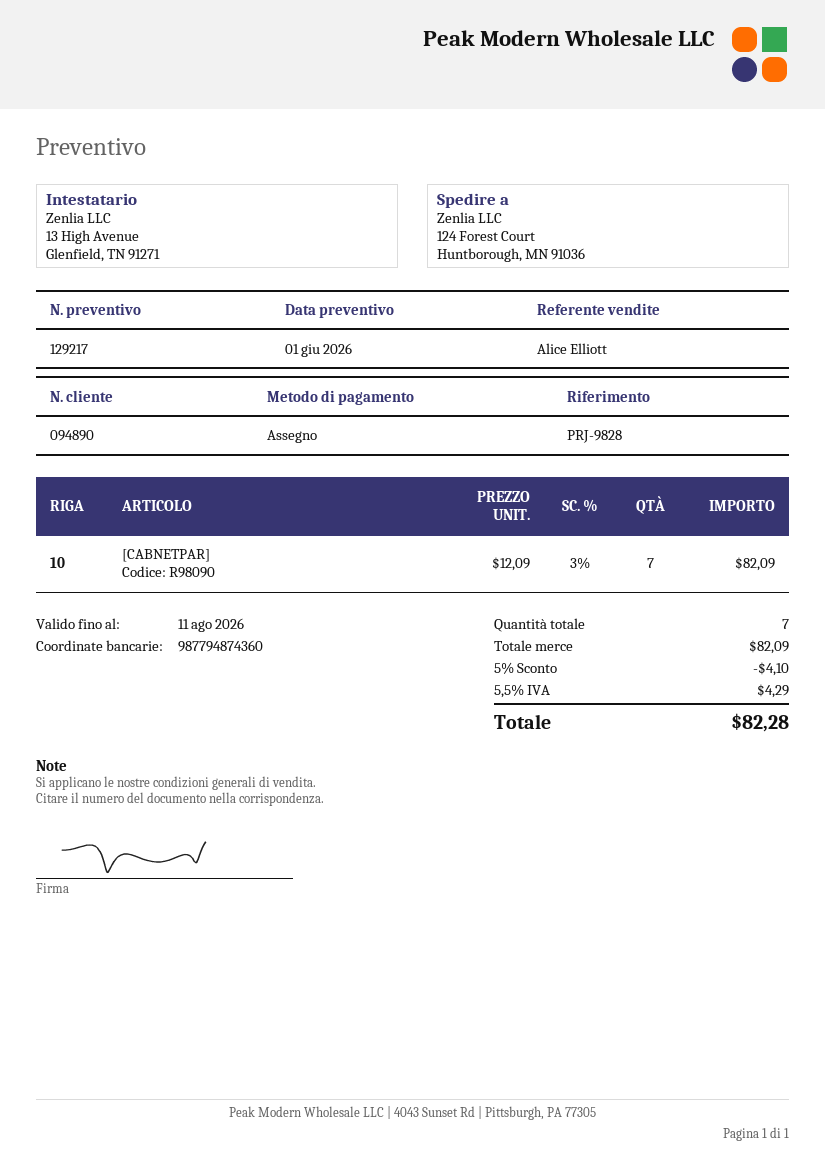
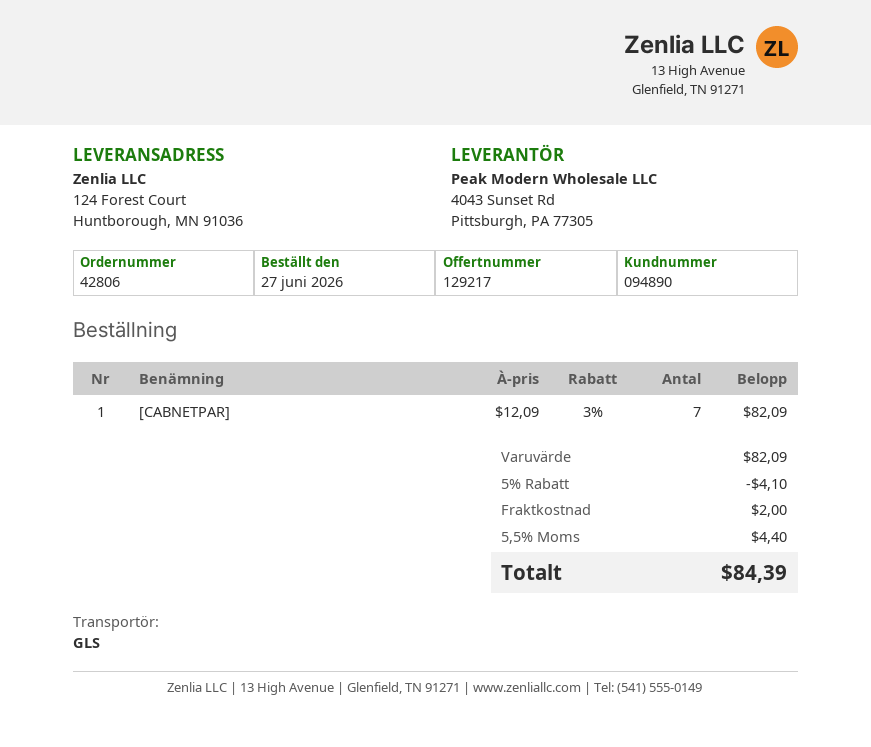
shipping: none -> 2.00
tax: 5.5% = 4.29 -> 5.5% = 4.40
total: 82.28 -> 84.39

